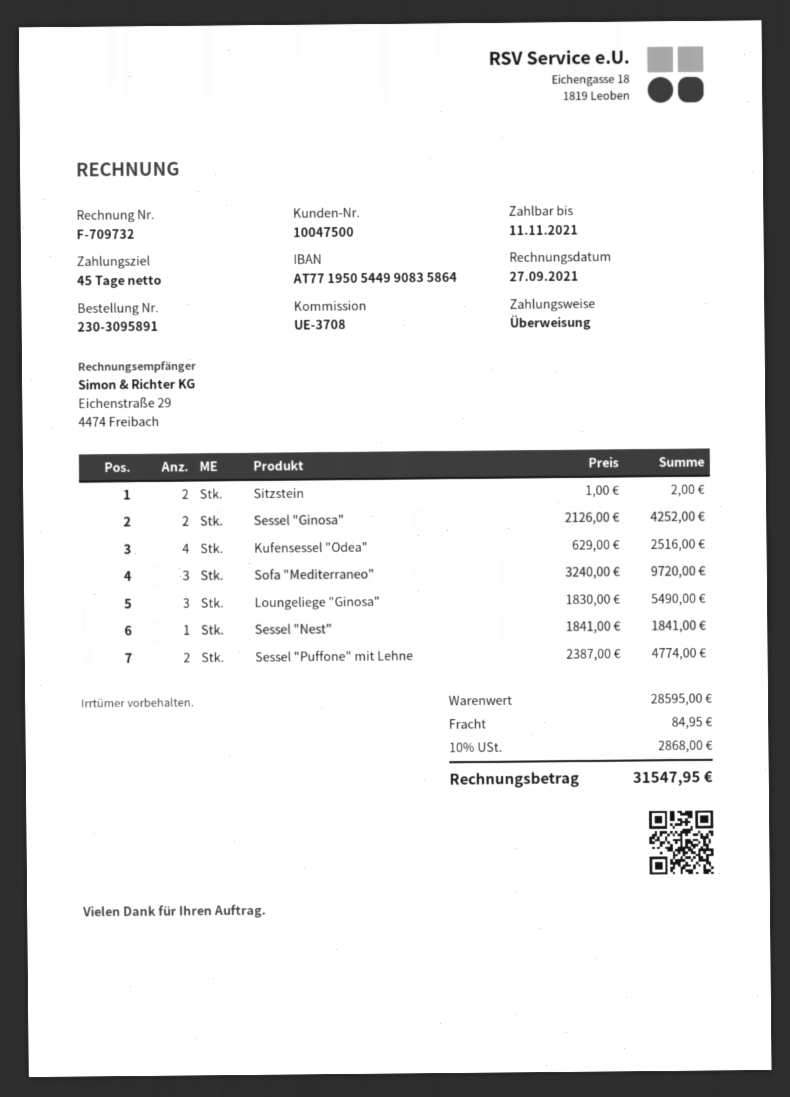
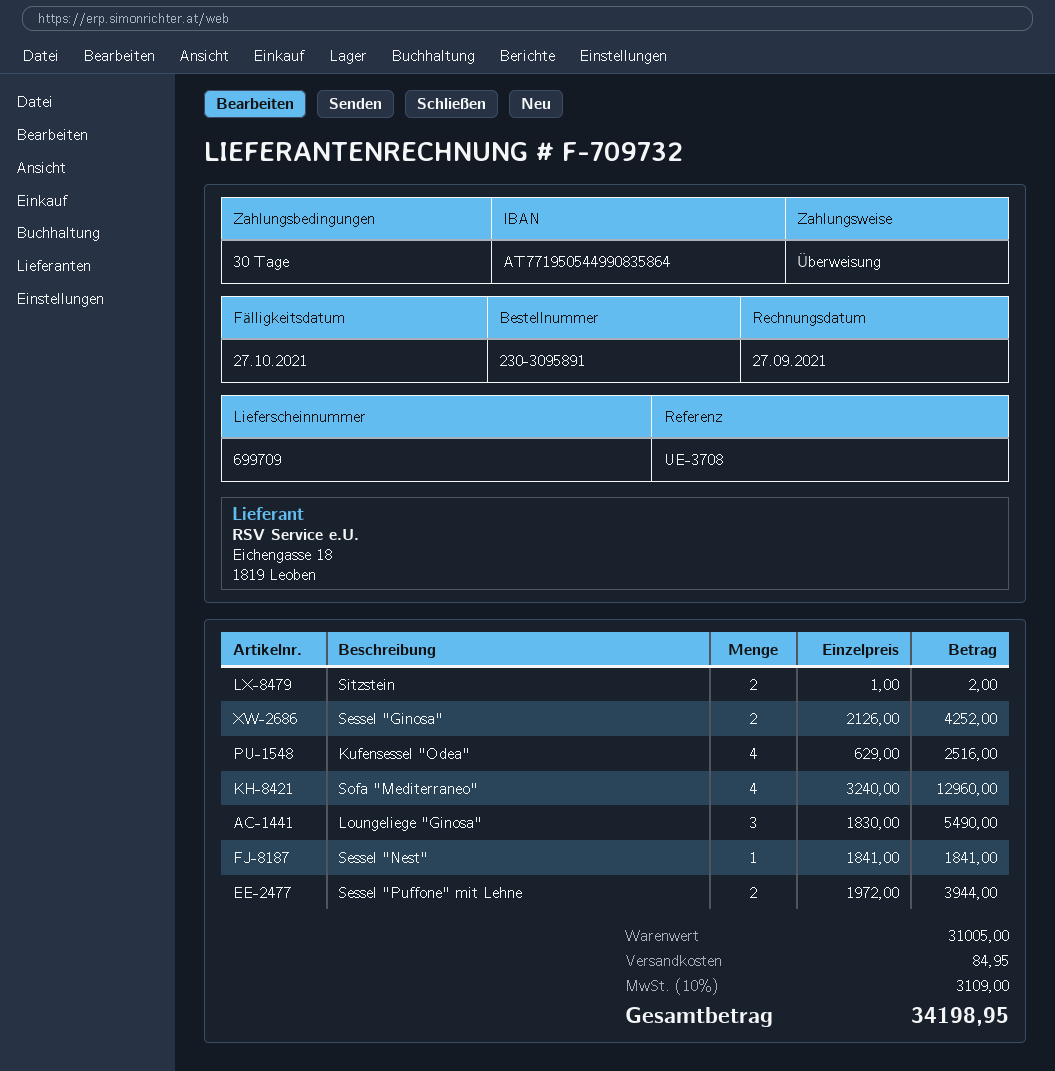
payment terms: 45 days -> 30 days
due date: 2021-11-11 -> 2021-10-27
Sofa "Mediterraneo": 3 x 3240.00 = 9720.00 -> 4 x 3240.00 = 12960.00
Sessel "Puffone" mit Lehne: 2 x 2387.00 = 4774.00 -> 2 x 1972.00 = 3944.00
subtotal: 28595.00 -> 31005.00
tax: 10% = 2868.00 -> 10% = 3109.00
total: 31547.95 -> 34198.95

